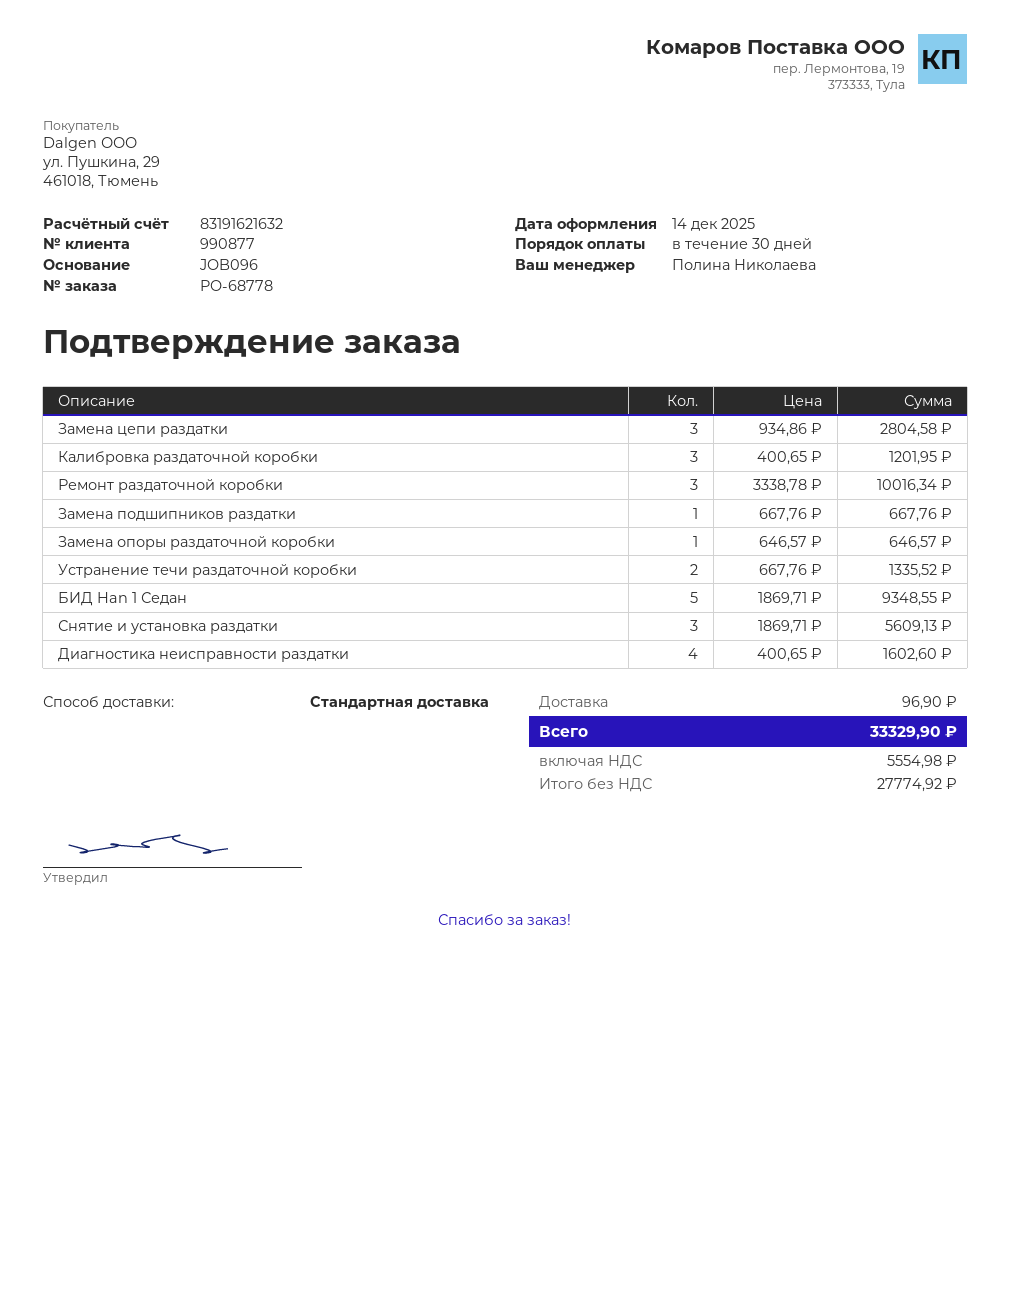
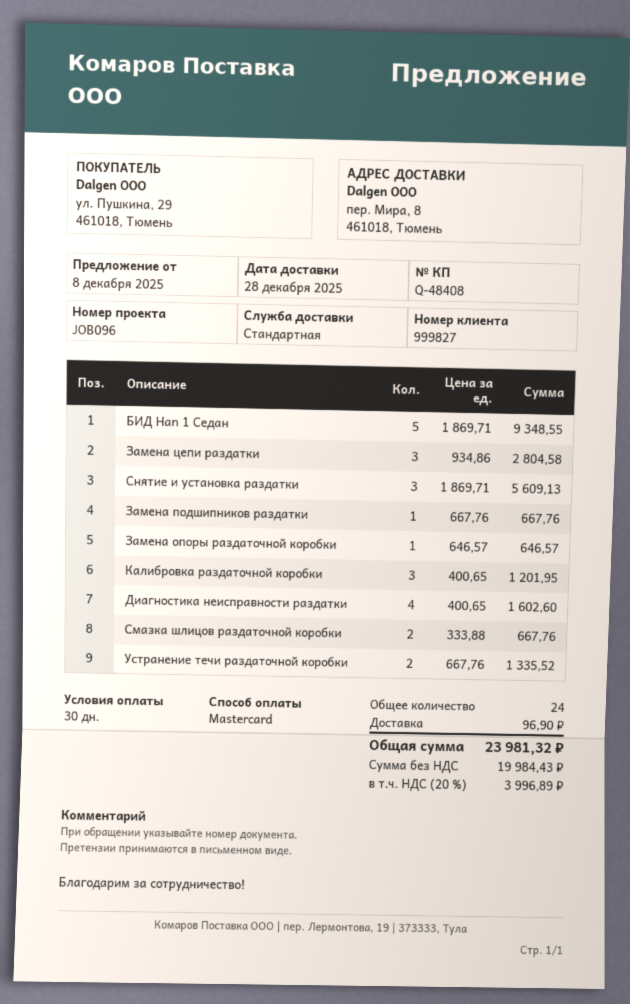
customer number: 990877 -> 999827
Ремонт раздаточной коробки: 3 x 3338.78 = 10016.34 -> none
Смазка шлицов раздаточной коробки: none -> 2 x 333.88 = 667.76
net: 27774.92 -> 19984.43
tax: 5554.98 -> 3996.89
total: 33329.90 -> 23981.32

